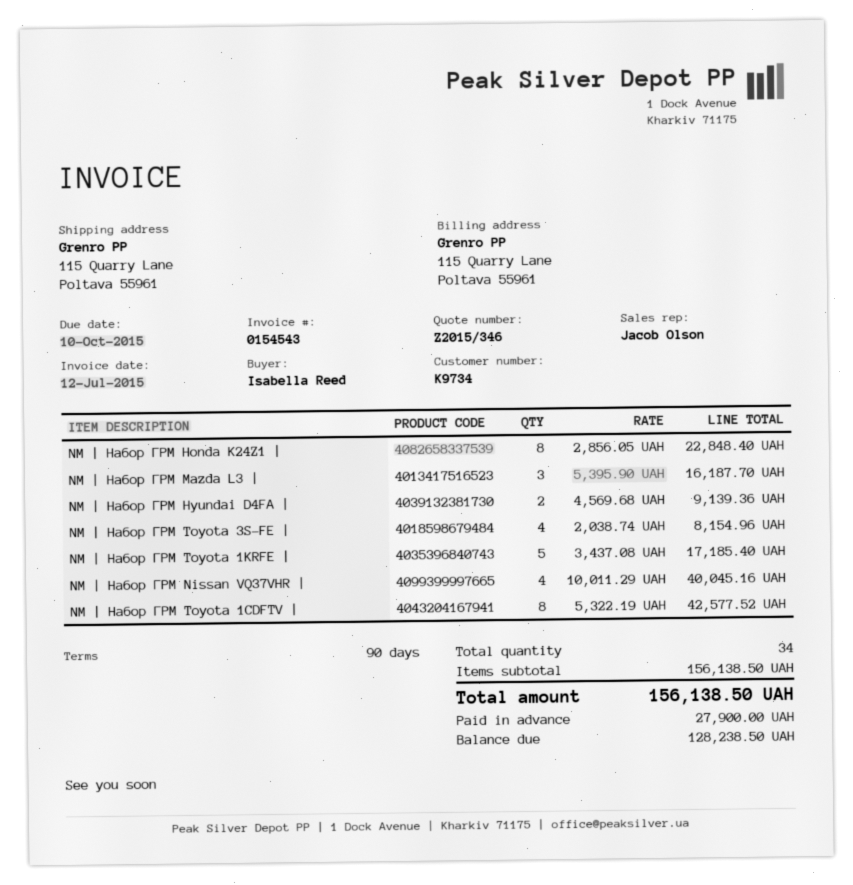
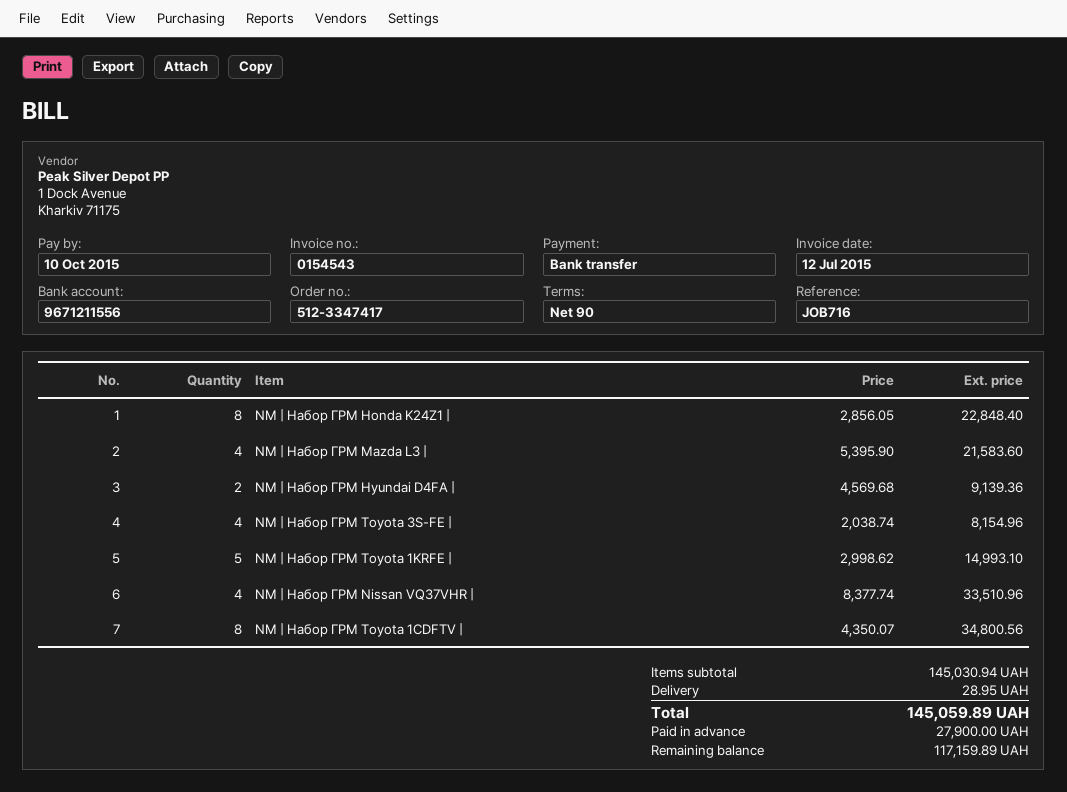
NM | Набор ГРМ Mazda L3 |: 3 x 5395.90 = 16187.70 -> 4 x 5395.90 = 21583.60
NM | Набор ГРМ Toyota 1KRFE |: 5 x 3437.08 = 17185.40 -> 5 x 2998.62 = 14993.10
NM | Набор ГРМ Nissan VQ37VHR |: 4 x 10011.29 = 40045.16 -> 4 x 8377.74 = 33510.96
NM | Набор ГРМ Toyota 1CDFTV |: 8 x 5322.19 = 42577.52 -> 8 x 4350.07 = 34800.56
subtotal: 156138.50 -> 145030.94
shipping: none -> 28.95
total: 156138.50 -> 145059.89
balance: 128238.50 -> 117159.89

